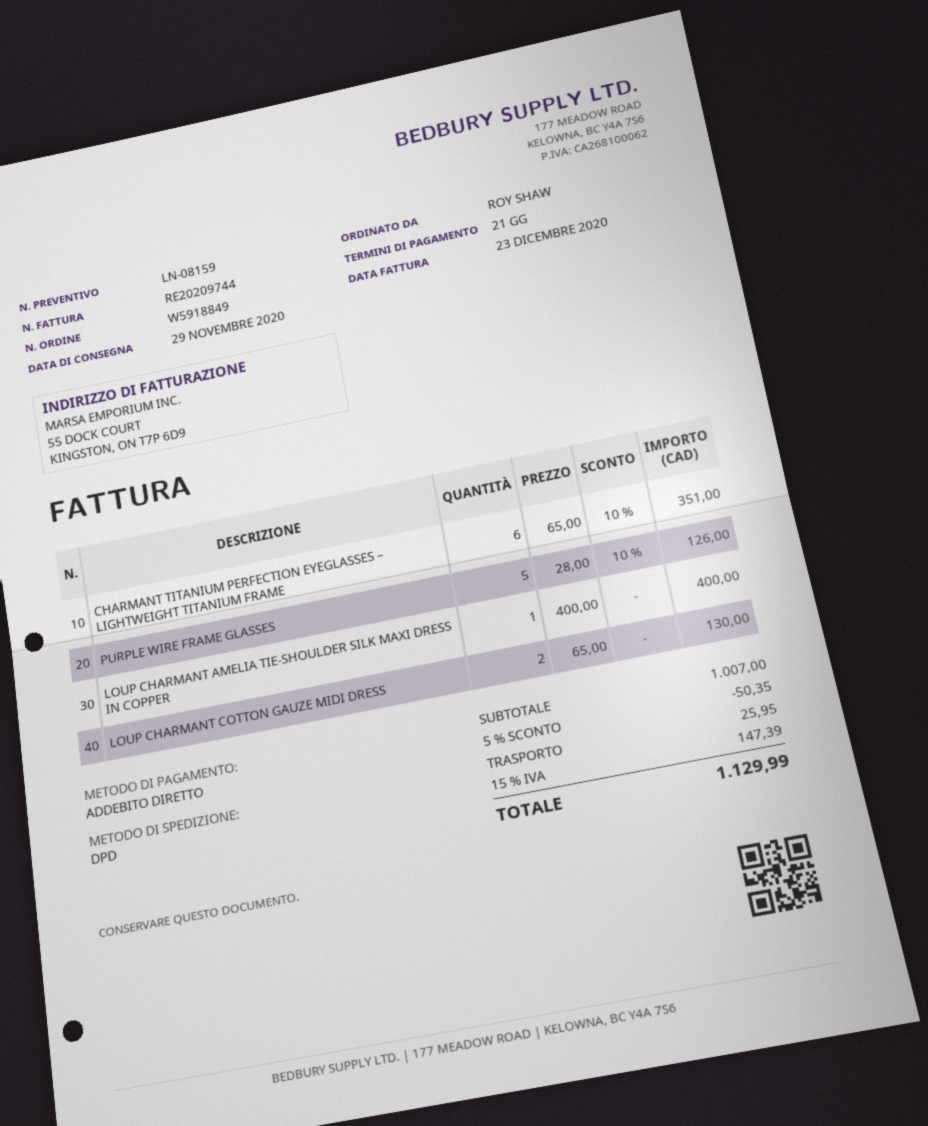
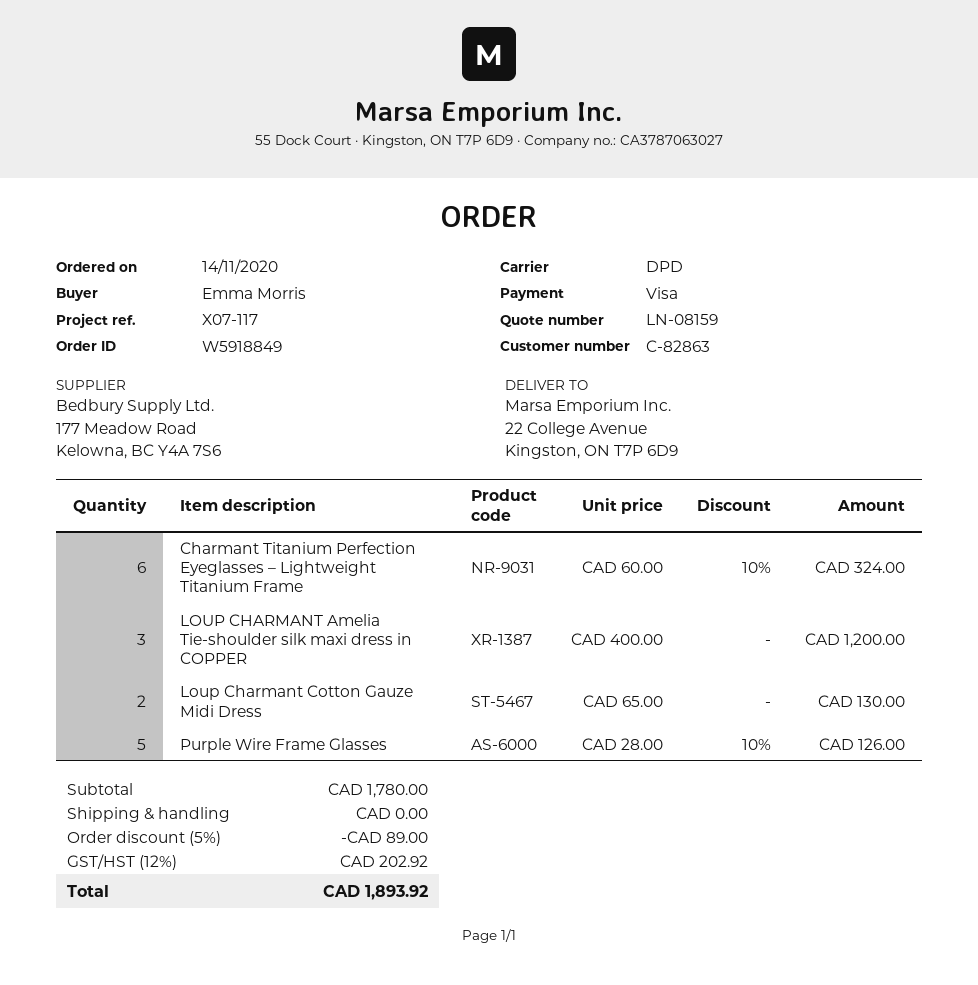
ordered by: ROY SHAW -> Emma Morris
payment method: direct debit -> Visa
CHARMANT TITANIUM PERFECTION EYEGLASSES – LIGHTWEIGHT TITANIUM FRAME: 6 x 65.00 - 10% = 351.00 -> 6 x 60.00 - 10% = 324.00
LOUP CHARMANT AMELIA TIE-SHOULDER SILK MAXI DRESS IN COPPER: 1 x 400.00 = 400.00 -> 3 x 400.00 = 1200.00
subtotal: 1007.00 -> 1780.00
discount: 5% = 50.35 -> 5% = 89.00
shipping: 25.95 -> 0.00
tax: 15% = 147.39 -> 12% = 202.92
total: 1129.99 -> 1893.92

